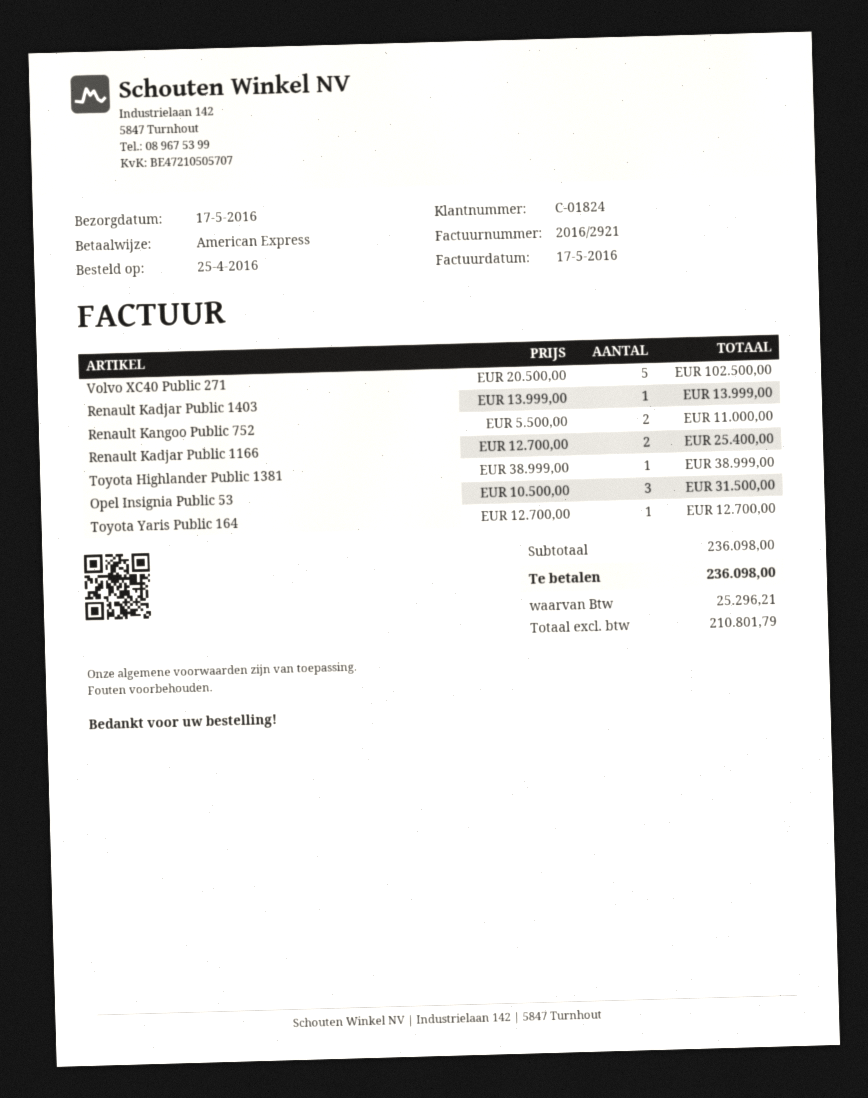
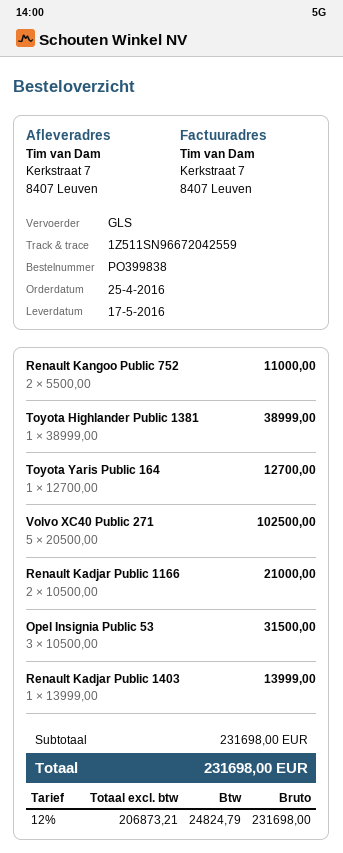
Renault Kadjar Public 1166: 2 x 12700.00 = 25400.00 -> 2 x 10500.00 = 21000.00
subtotal: 236098.00 -> 231698.00
net: 210801.79 -> 206873.21
tax: 25296.21 -> 24824.79
total: 236098.00 -> 231698.00

